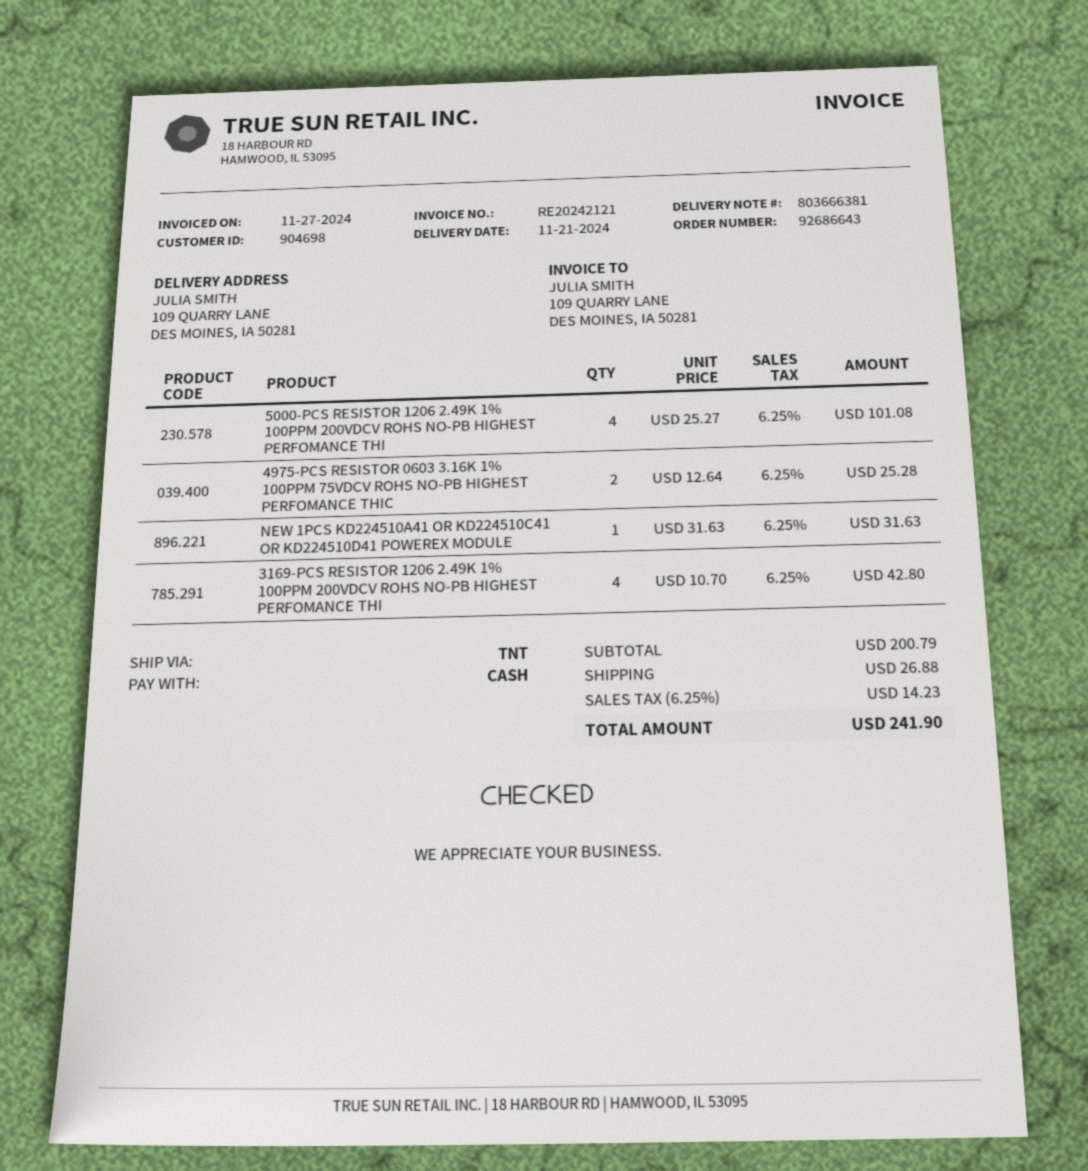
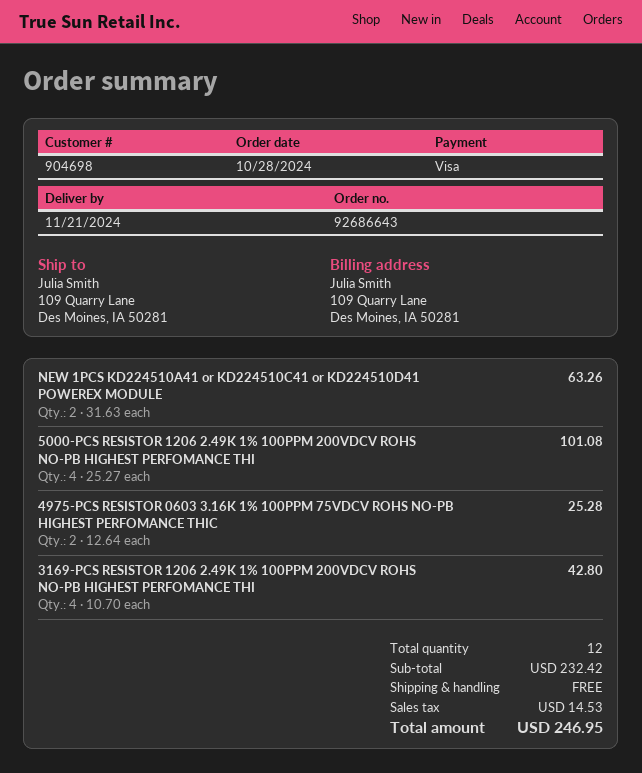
payment method: cash -> Visa
NEW 1PCS KD224510A41 OR KD224510C41 OR KD224510D41 POWEREX MODULE: 1 x 31.63 = 31.63 -> 2 x 31.63 = 63.26
subtotal: 200.79 -> 232.42
shipping: 26.88 -> 0.00
tax: 14.23 -> 14.53
total: 241.90 -> 246.95

